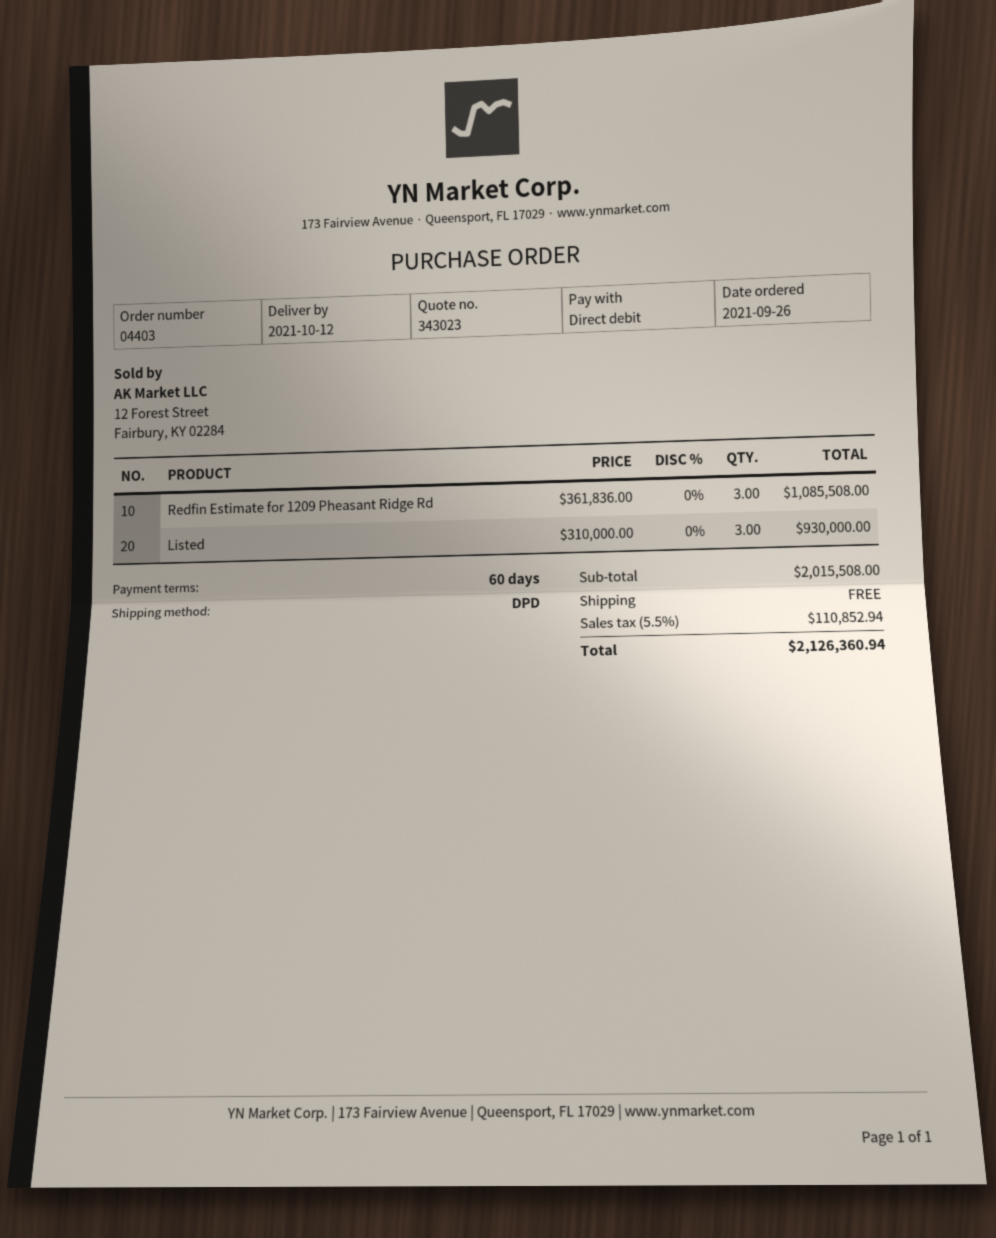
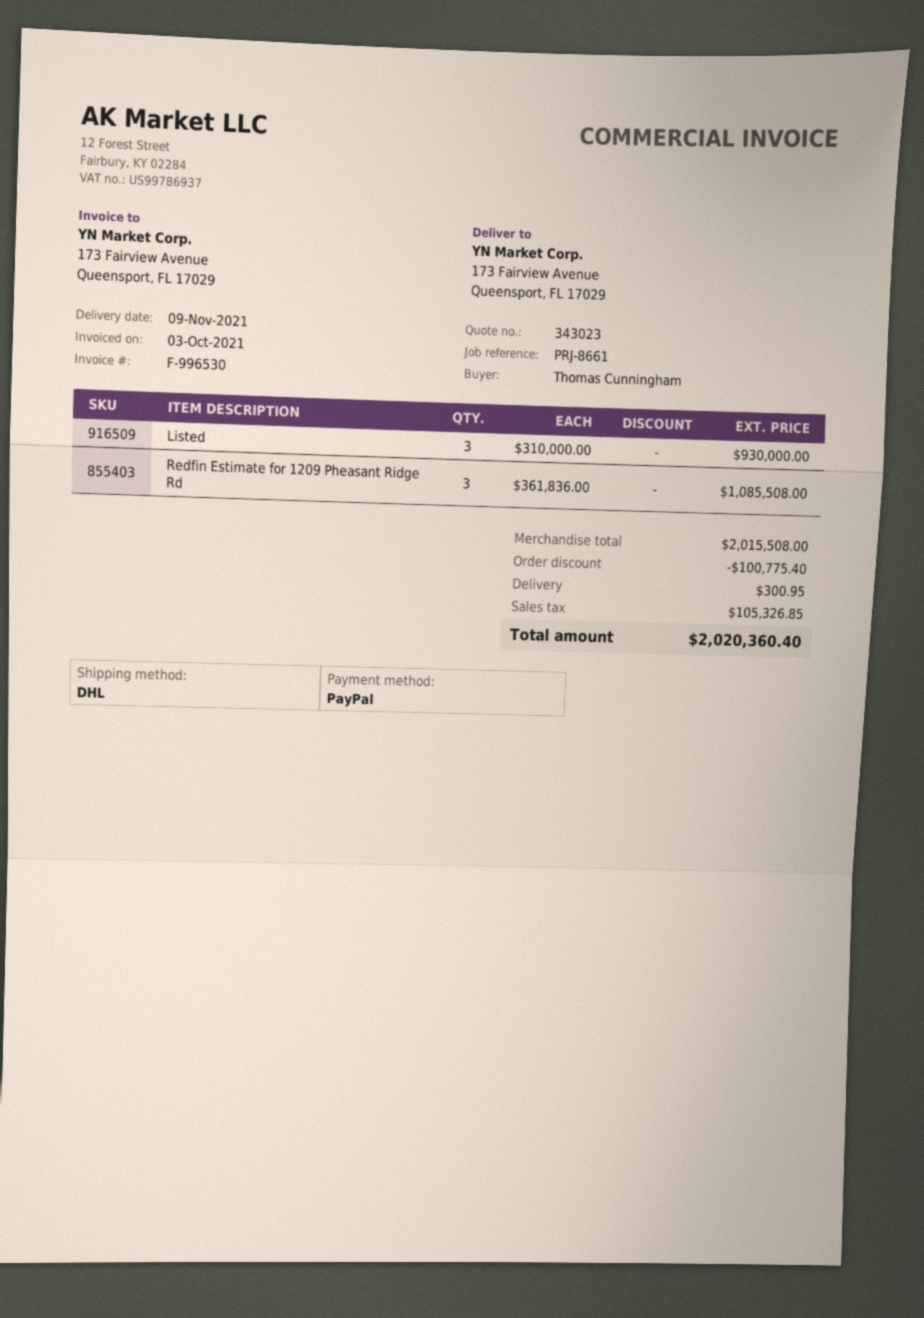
delivery date: 2021-10-12 -> 2021-11-09
payment method: direct debit -> PayPal
shipping method: DPD -> DHL
discount: none -> 100775.40
shipping: 0.00 -> 300.95
tax: 110852.94 -> 105326.85
total: 2126360.94 -> 2020360.40

